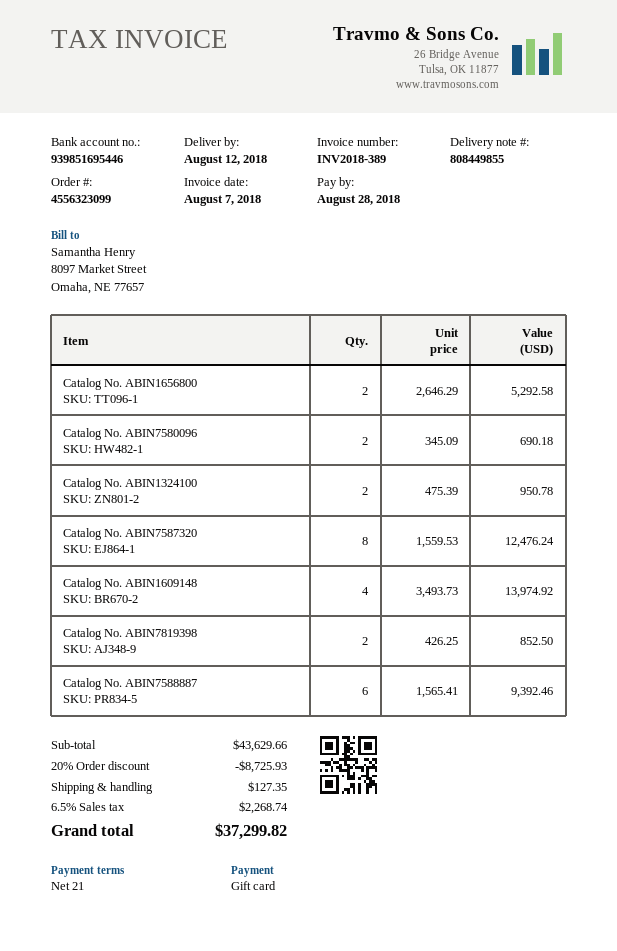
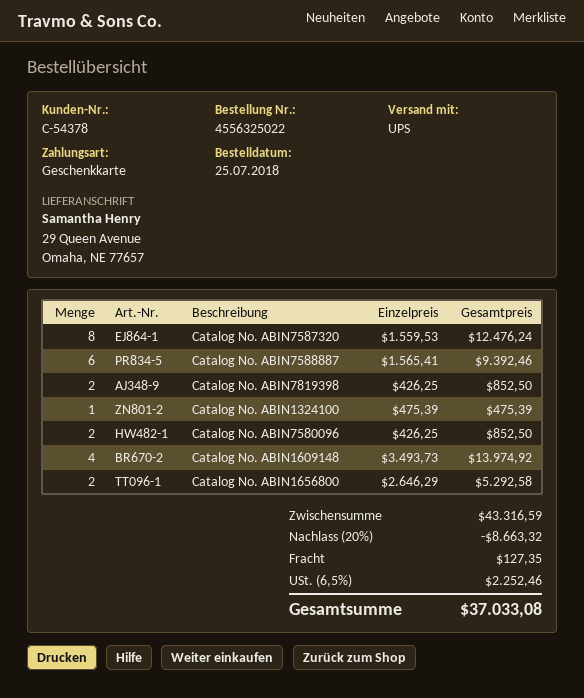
order number: 4556323099 -> 4556325022
Catalog No. ABIN7580096: 2 x 345.09 = 690.18 -> 2 x 426.25 = 852.50
Catalog No. ABIN1324100: 2 x 475.39 = 950.78 -> 1 x 475.39 = 475.39
subtotal: 43629.66 -> 43316.59
discount: 20% = 8725.93 -> 20% = 8663.32
tax: 6.5% = 2268.74 -> 6.5% = 2252.46
total: 37299.82 -> 37033.08

